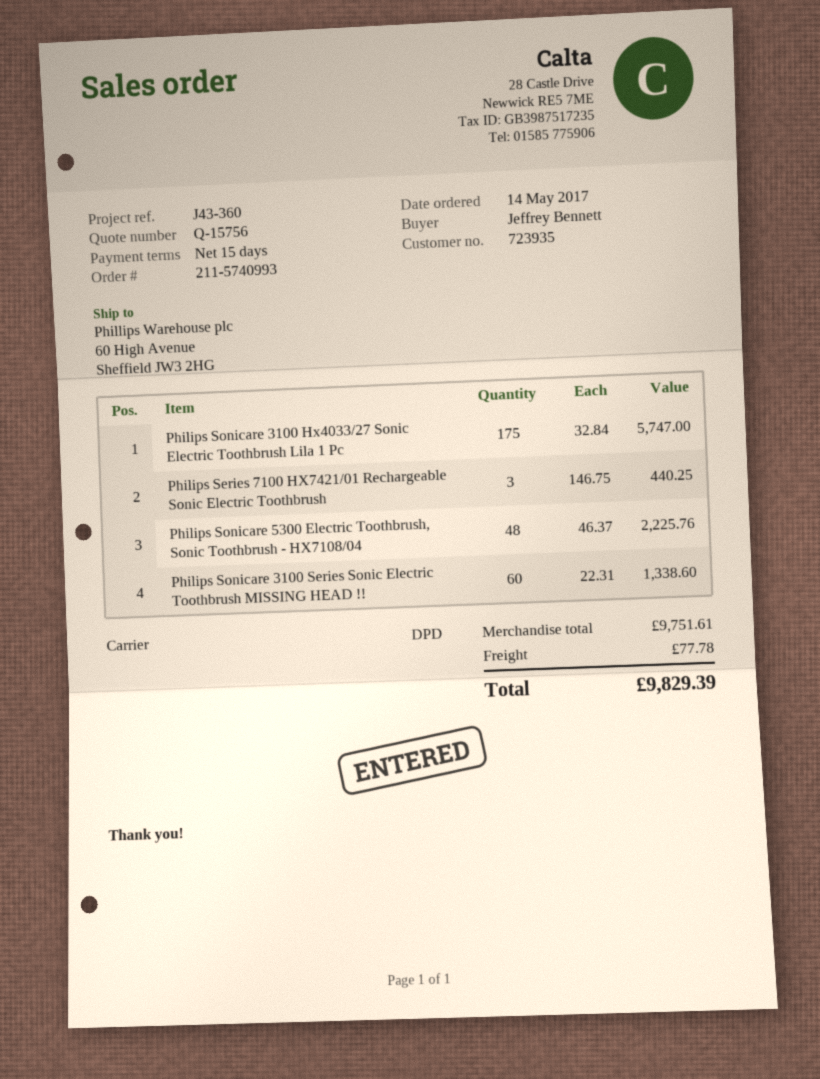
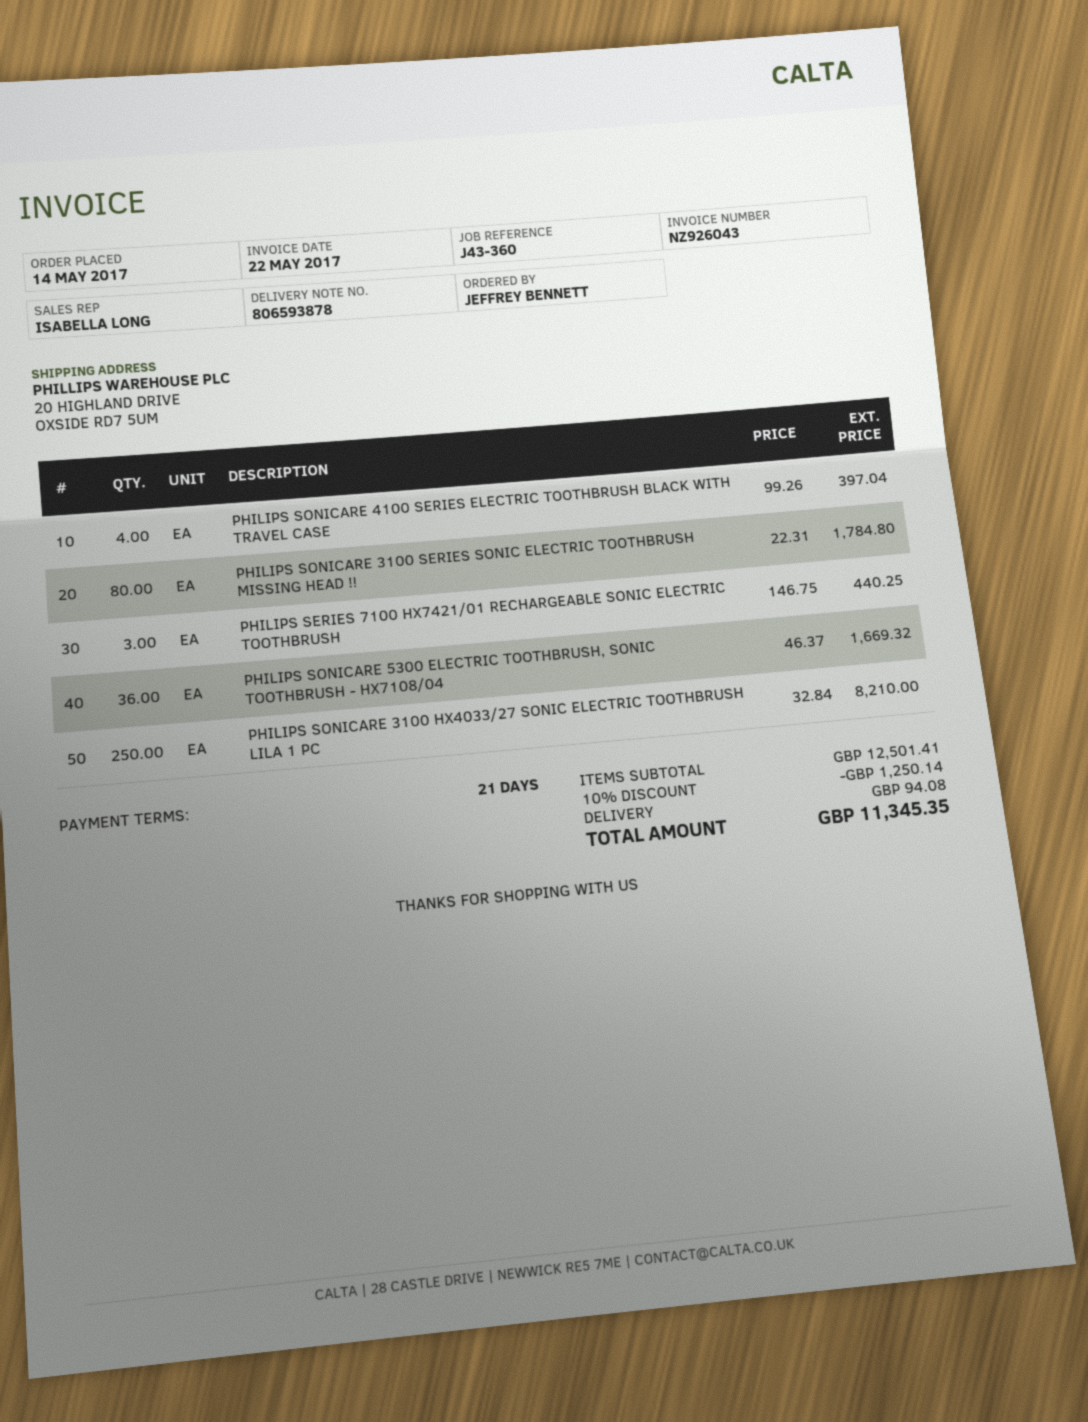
payment terms: 15 days -> 21 days
ship to: 60 High Avenue, Sheffield JW3 2HG -> 20 HIGHLAND DRIVE, OXSIDE RD7 5UM
Philips Sonicare 3100 Hx4033/27 Sonic Electric Toothbrush Lila 1 Pc: 175 x 32.84 = 5747.00 -> 250 x 32.84 = 8210.00
Philips Sonicare 5300 Electric Toothbrush, Sonic Toothbrush - HX7108/04: 48 x 46.37 = 2225.76 -> 36 x 46.37 = 1669.32
Philips Sonicare 3100 Series Sonic Electric Toothbrush MISSING HEAD !!: 60 x 22.31 = 1338.60 -> 80 x 22.31 = 1784.80
PHILIPS SONICARE 4100 SERIES ELECTRIC TOOTHBRUSH BLACK WITH TRAVEL CASE: none -> 4 x 99.26 = 397.04
subtotal: 9751.61 -> 12501.41
discount: none -> 10% = 1250.14
shipping: 77.78 -> 94.08
total: 9829.39 -> 11345.35

